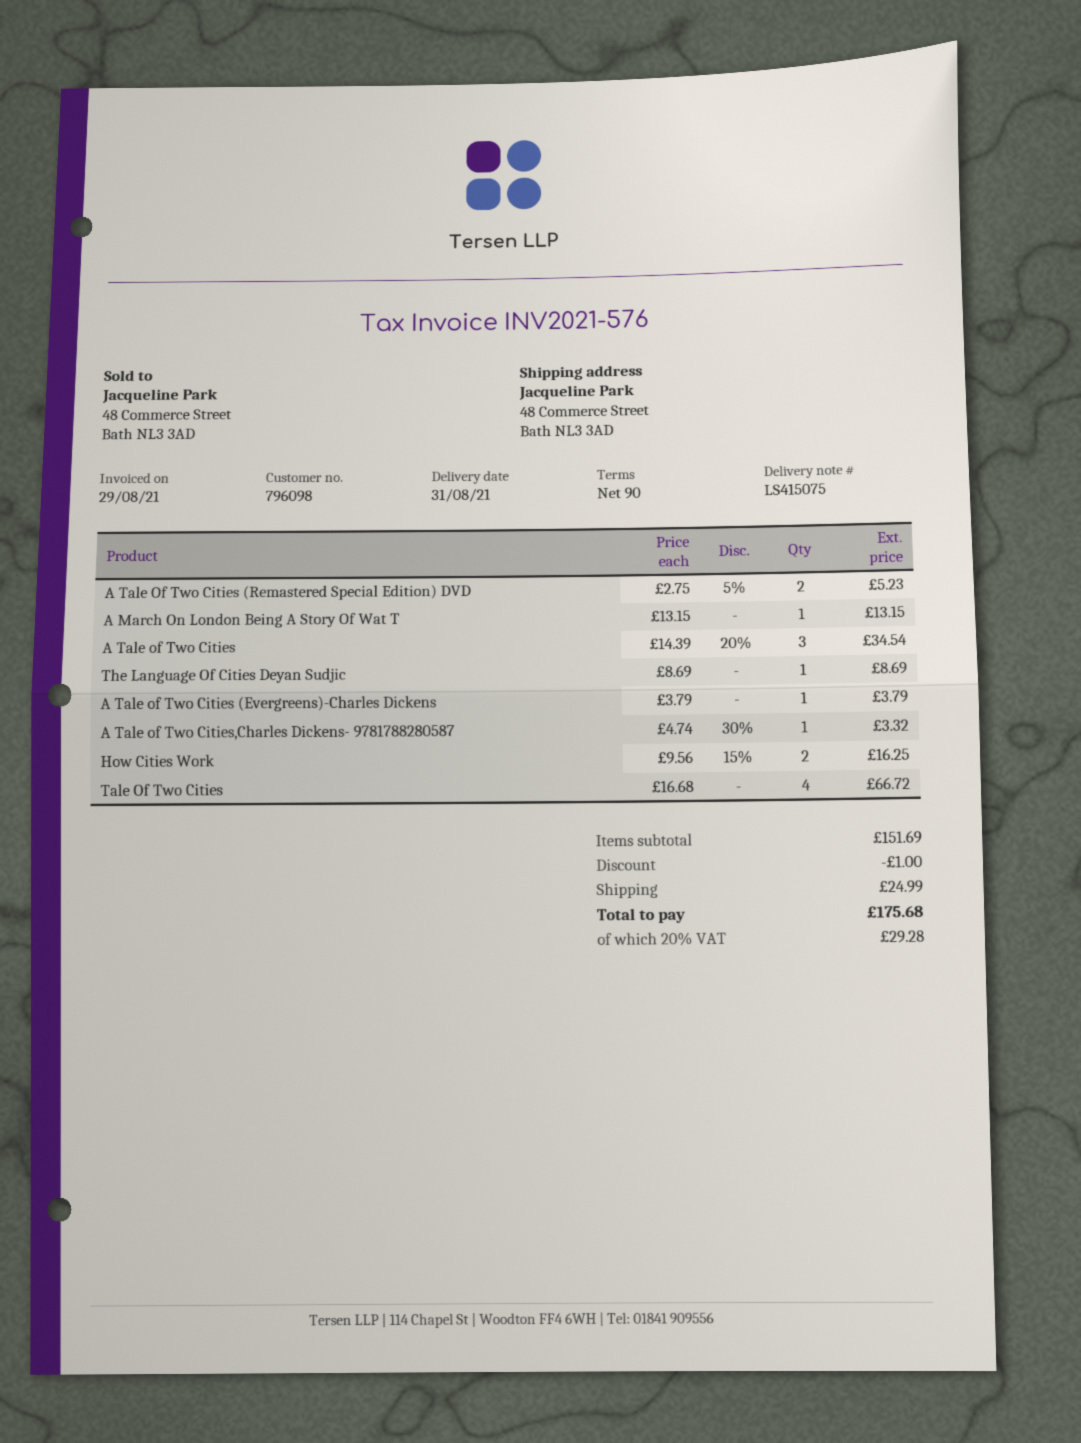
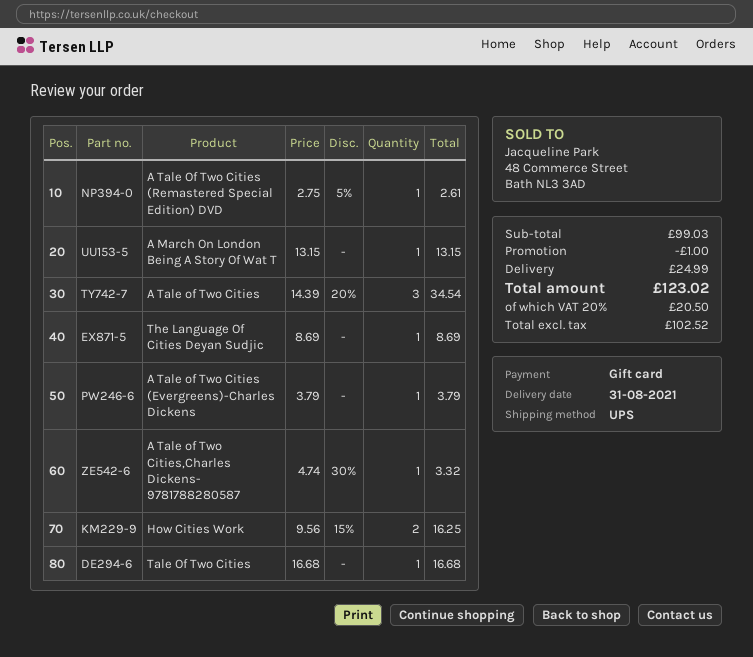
A Tale Of Two Cities (Remastered Special Edition) DVD: 2 x 2.75 - 5% = 5.23 -> 1 x 2.75 - 5% = 2.61
Tale Of Two Cities: 4 x 16.68 = 66.72 -> 1 x 16.68 = 16.68
subtotal: 151.69 -> 99.03
tax: 20% = 29.28 -> 20% = 20.50
total: 175.68 -> 123.02

